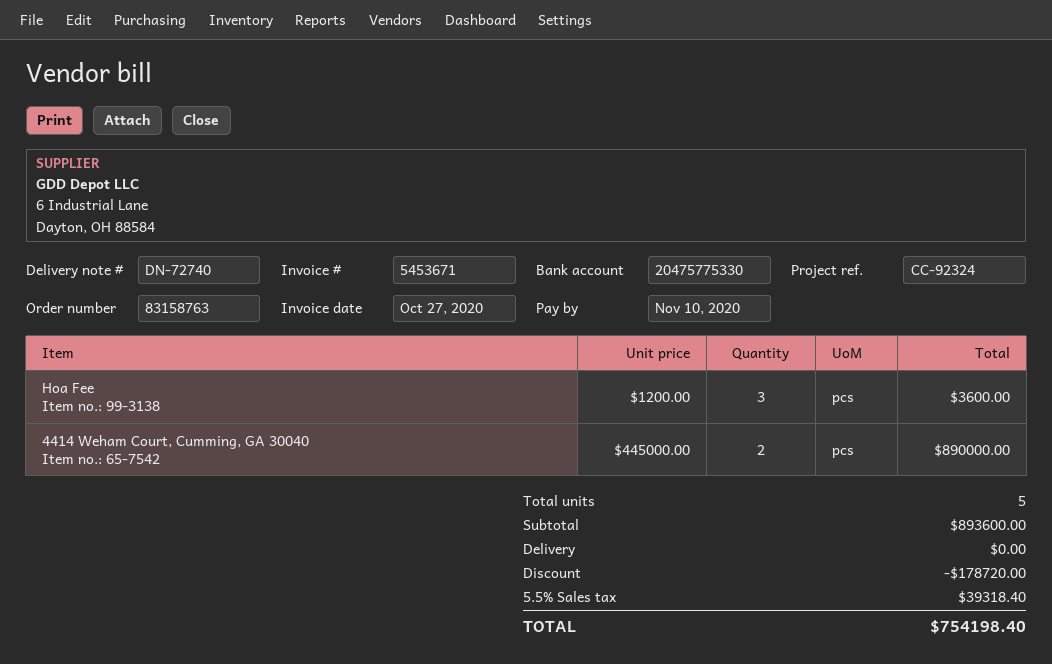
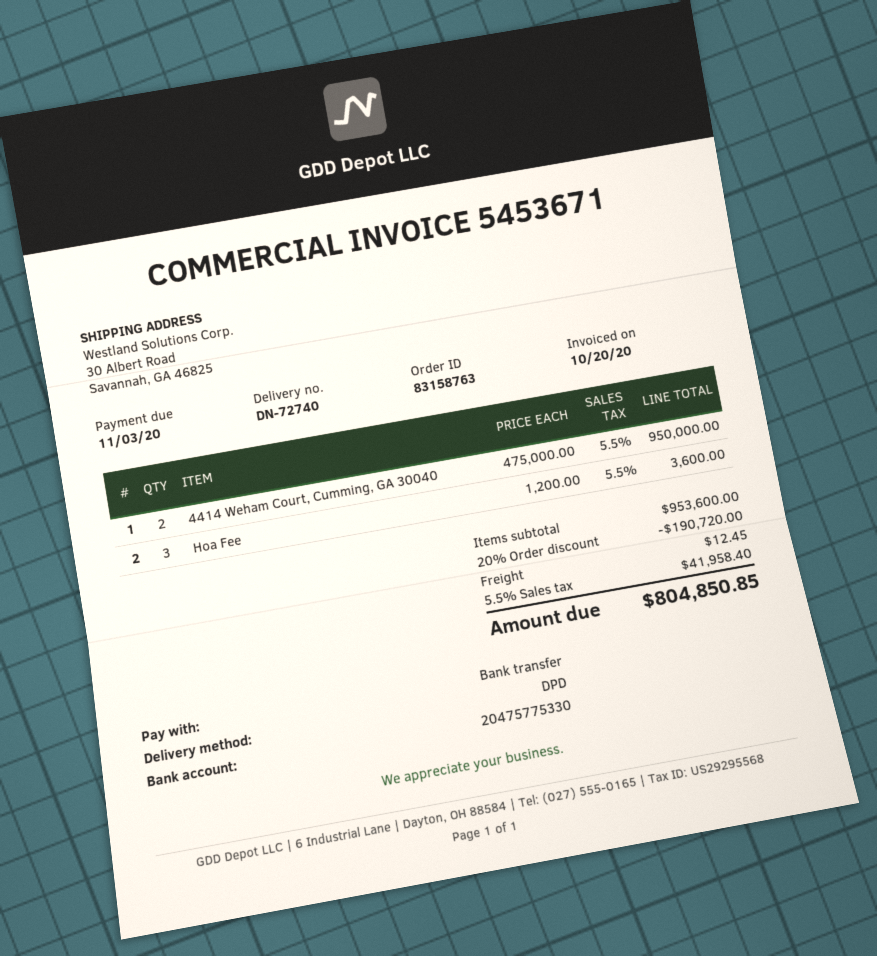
invoice date: 2020-10-27 -> 2020-10-20
due date: 2020-11-10 -> 2020-11-03
4414 Weham Court, Cumming, GA 30040: 2 x 445000.00 = 890000.00 -> 2 x 475000.00 = 950000.00
subtotal: 893600.00 -> 953600.00
discount: 178720.00 -> 190720.00
shipping: 0.00 -> 12.45
tax: 5.5% = 39318.40 -> 5.5% = 41958.40
total: 754198.40 -> 804850.85

